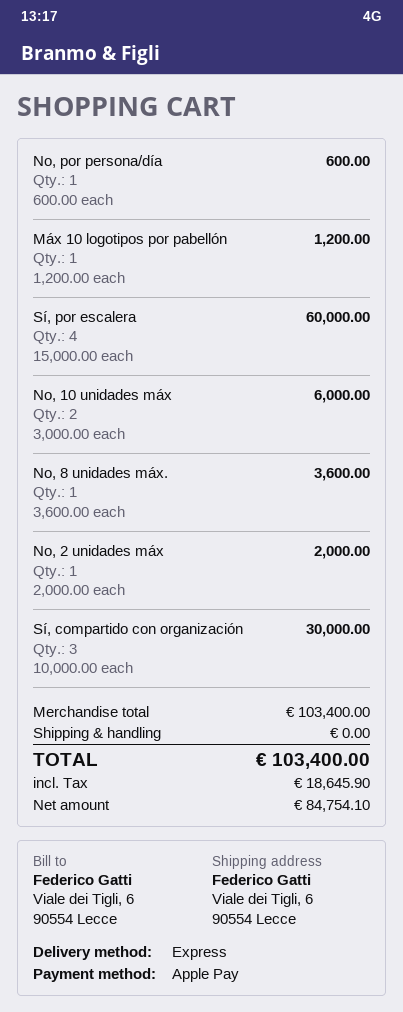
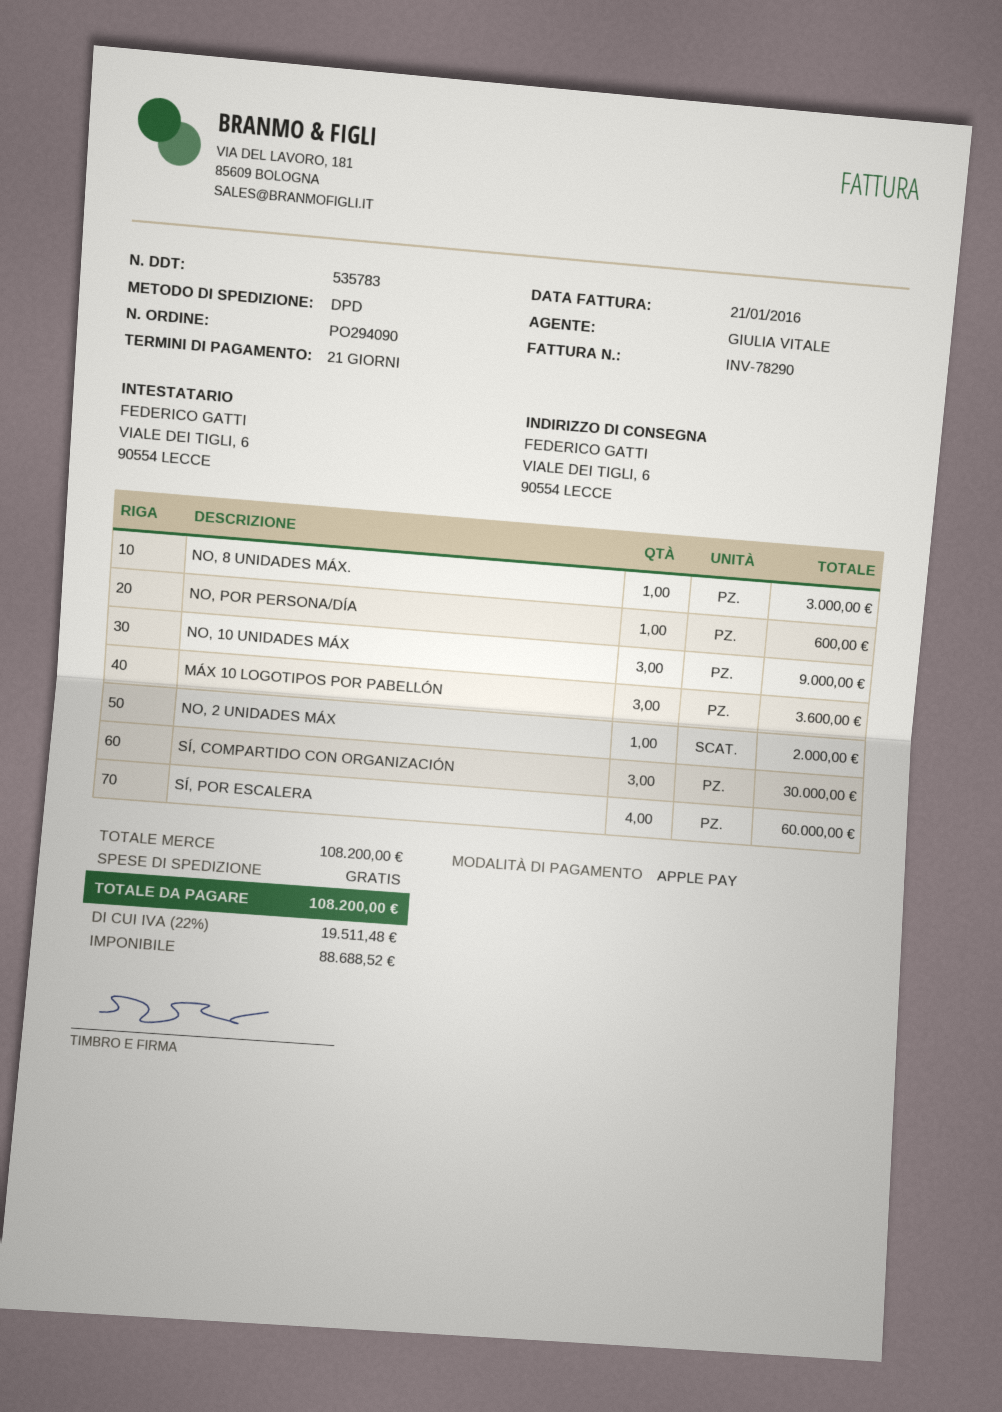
shipping method: express -> DPD
Máx 10 logotipos por pabellón: 1 for 1200.00 -> 3 for 3600.00
No, 10 unidades máx: 2 for 6000.00 -> 3 for 9000.00
No, 8 unidades máx.: 1 for 3600.00 -> 1 for 3000.00
subtotal: 103400.00 -> 108200.00
net: 84754.10 -> 88688.52
tax: 18645.90 -> 19511.48
total: 103400.00 -> 108200.00

